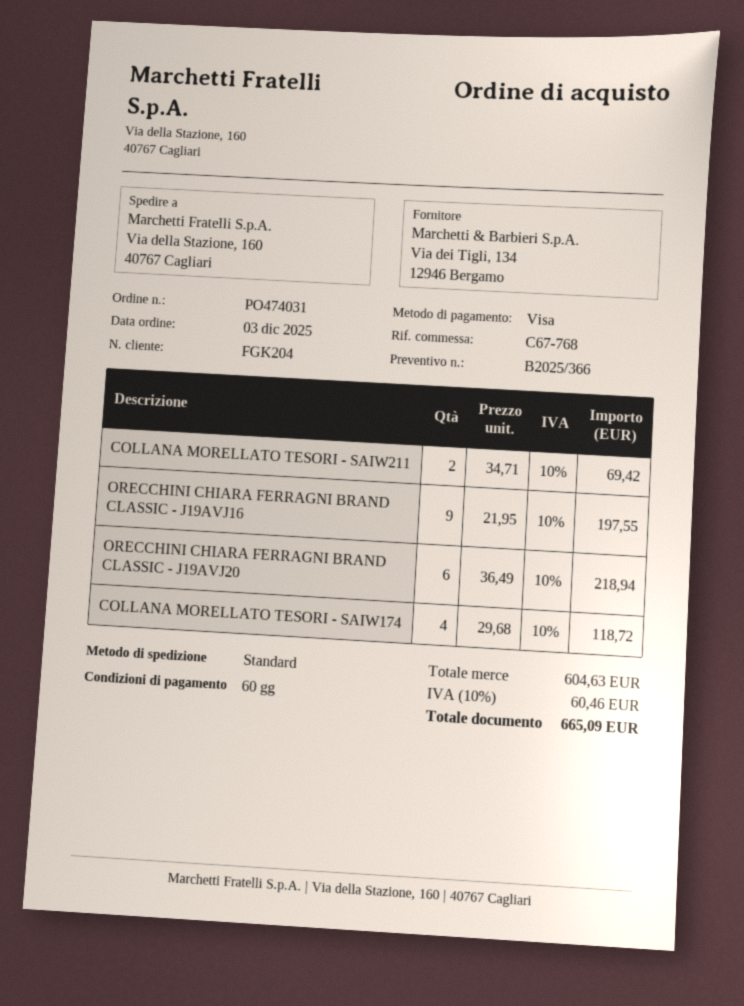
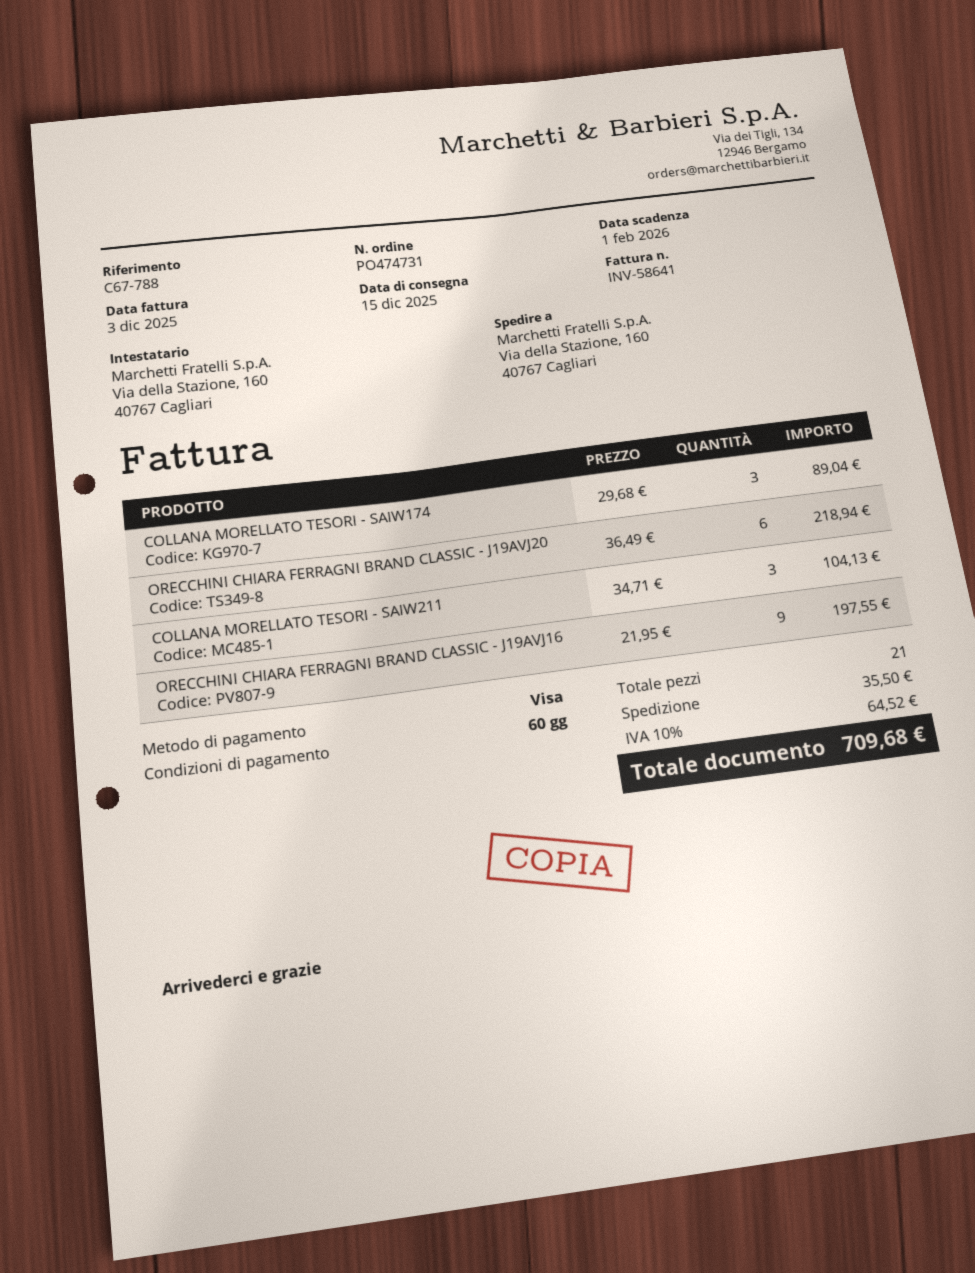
order number: PO474031 -> PO474731
reference: C67-768 -> C67-788
COLLANA MORELLATO TESORI - SAIW211: 2 x 34.71 = 69.42 -> 3 x 34.71 = 104.13
COLLANA MORELLATO TESORI - SAIW174: 4 x 29.68 = 118.72 -> 3 x 29.68 = 89.04
shipping: none -> 35.50
tax: 10% = 60.46 -> 10% = 64.52
total: 665.09 -> 709.68

